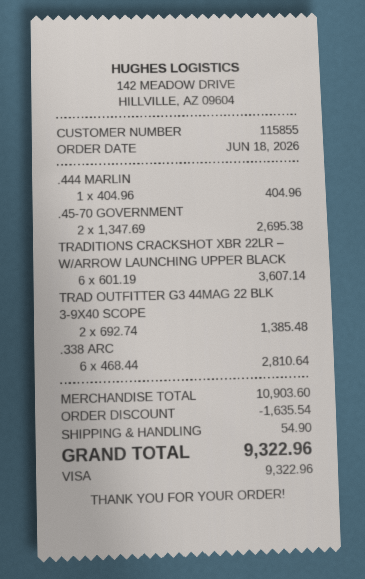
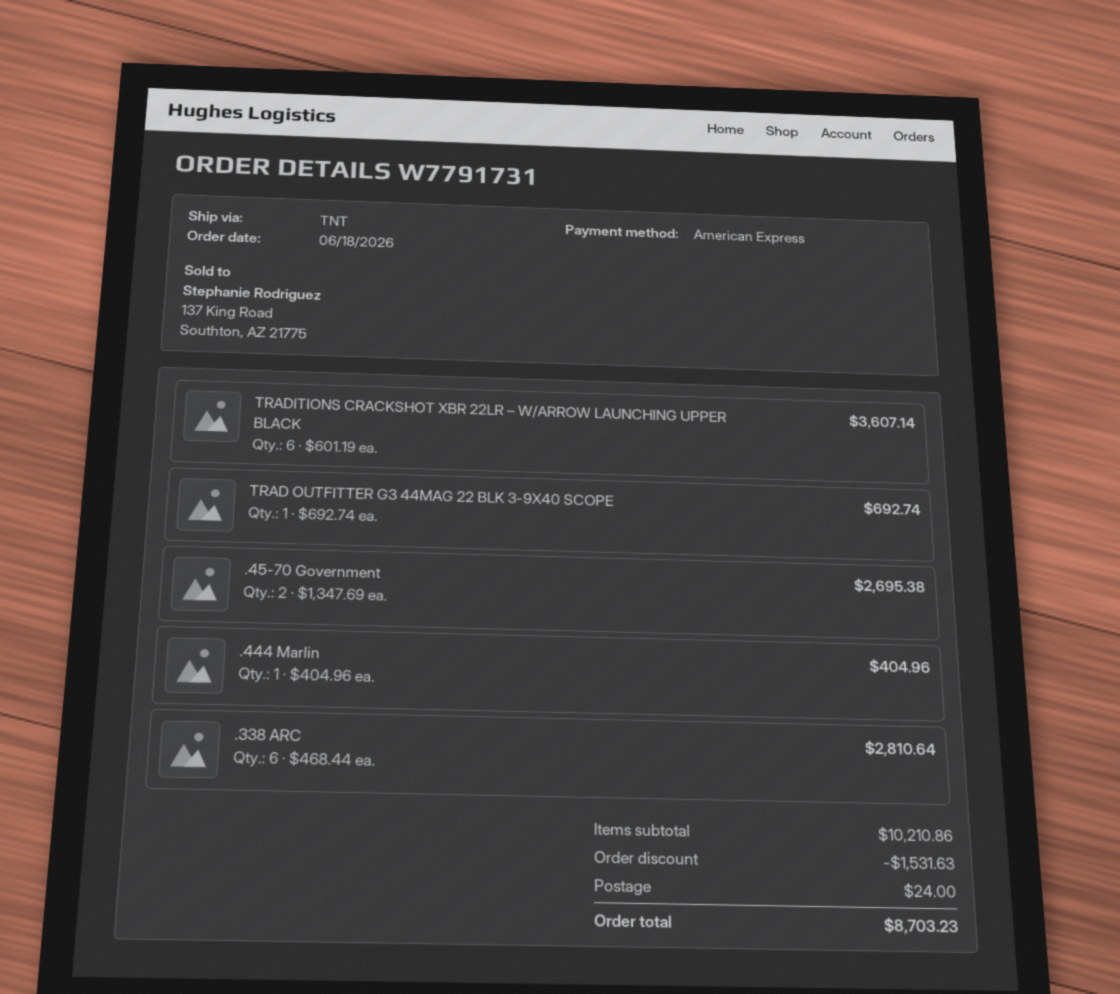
payment method: Visa -> American Express
TRAD OUTFITTER G3 44MAG 22 BLK 3-9X40 SCOPE: 2 x 692.74 = 1385.48 -> 1 x 692.74 = 692.74
subtotal: 10903.60 -> 10210.86
discount: 1635.54 -> 1531.63
shipping: 54.90 -> 24.00
total: 9322.96 -> 8703.23

